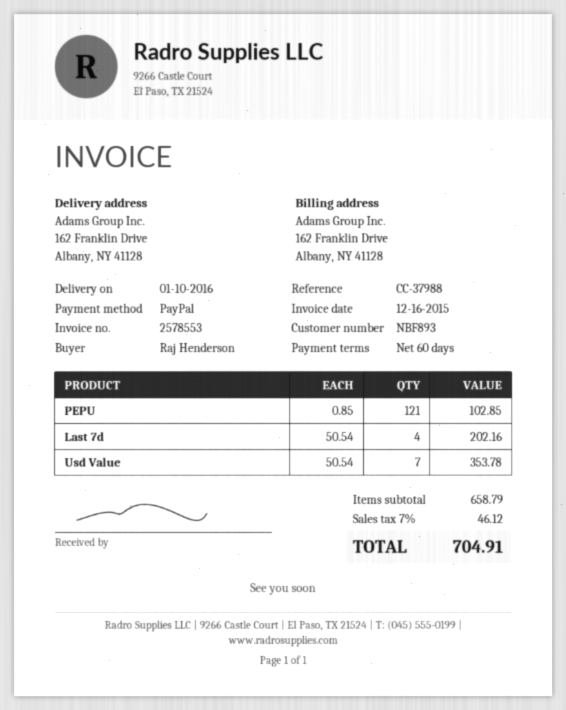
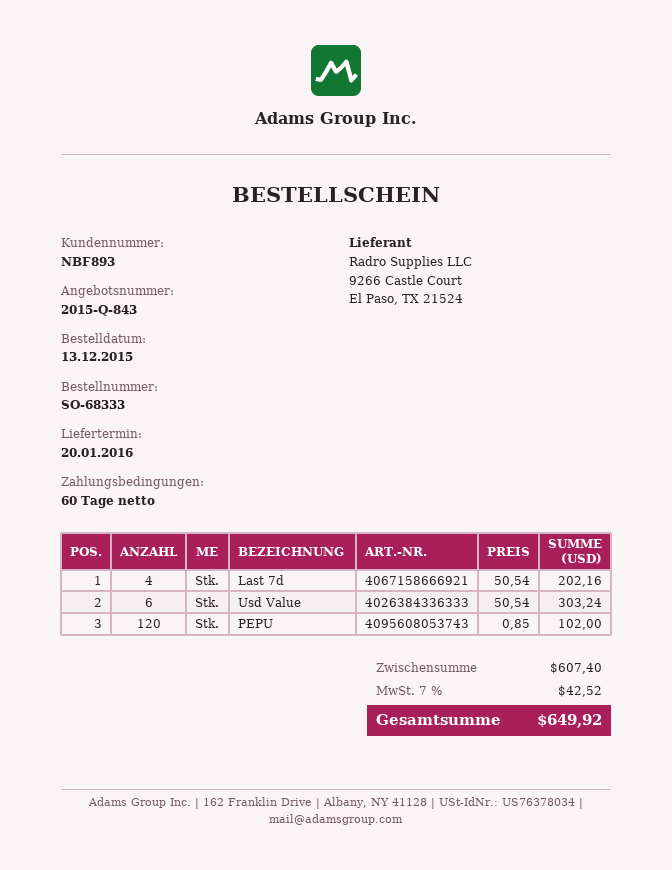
delivery date: 2016-01-10 -> 2016-01-20
PEPU: 121 x 0.85 = 102.85 -> 120 x 0.85 = 102.00
Usd Value: 7 x 50.54 = 353.78 -> 6 x 50.54 = 303.24
subtotal: 658.79 -> 607.40
tax: 7% = 46.12 -> 7% = 42.52
total: 704.91 -> 649.92

